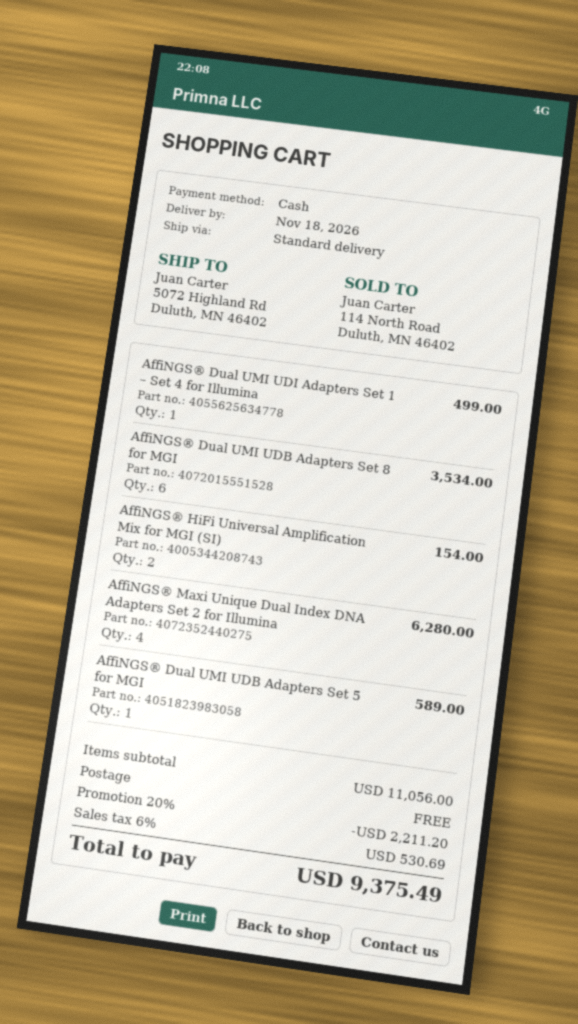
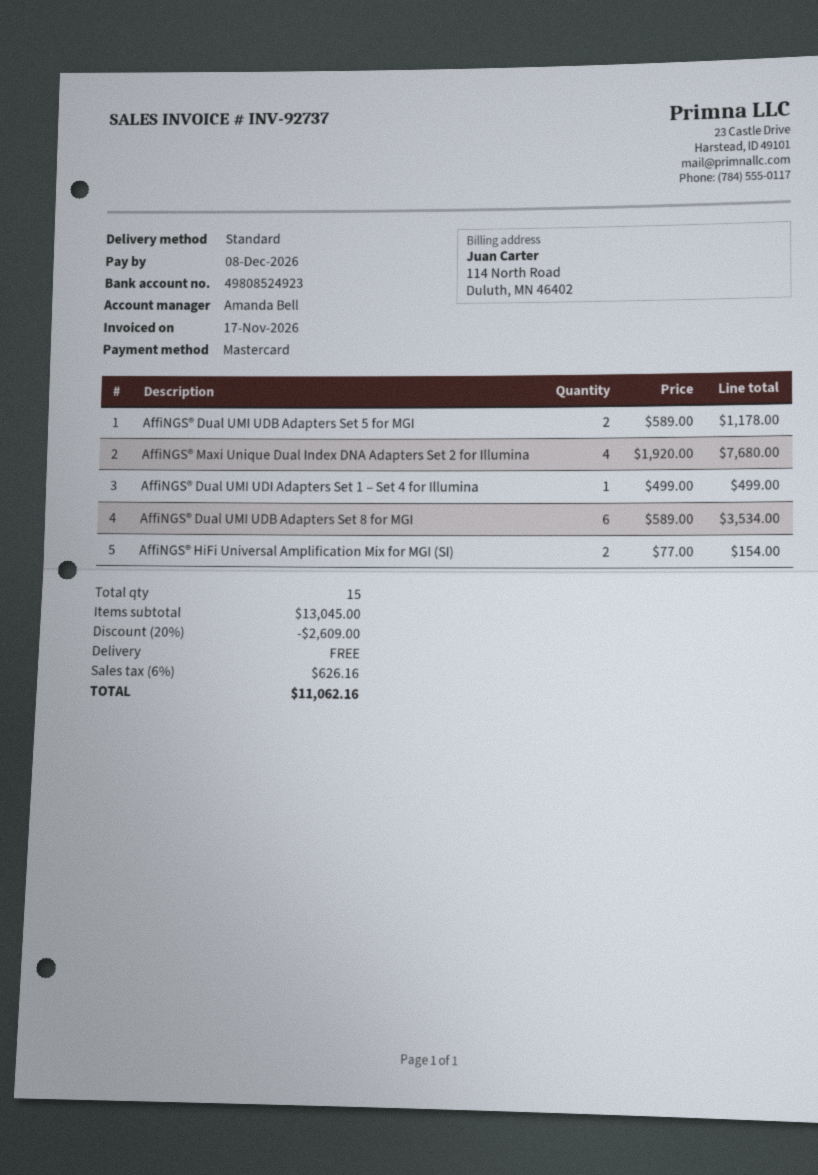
payment method: cash -> Mastercard
AffiNGS® Maxi Unique Dual Index DNA Adapters Set 2 for Illumina: 4 for 6280.00 -> 4 for 7680.00
AffiNGS® Dual UMI UDB Adapters Set 5 for MGI: 1 for 589.00 -> 2 for 1178.00
subtotal: 11056.00 -> 13045.00
discount: 20% = 2211.20 -> 20% = 2609.00
tax: 6% = 530.69 -> 6% = 626.16
total: 9375.49 -> 11062.16

